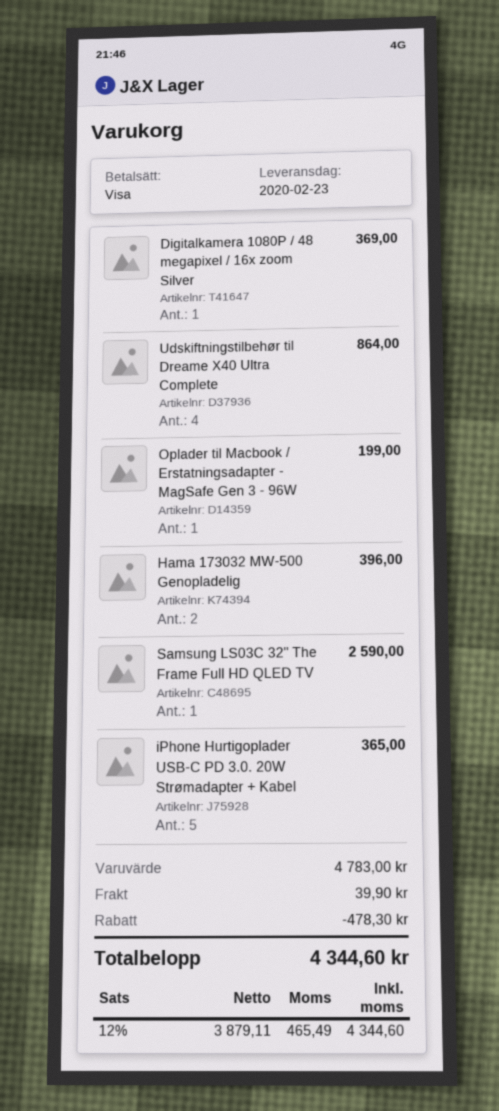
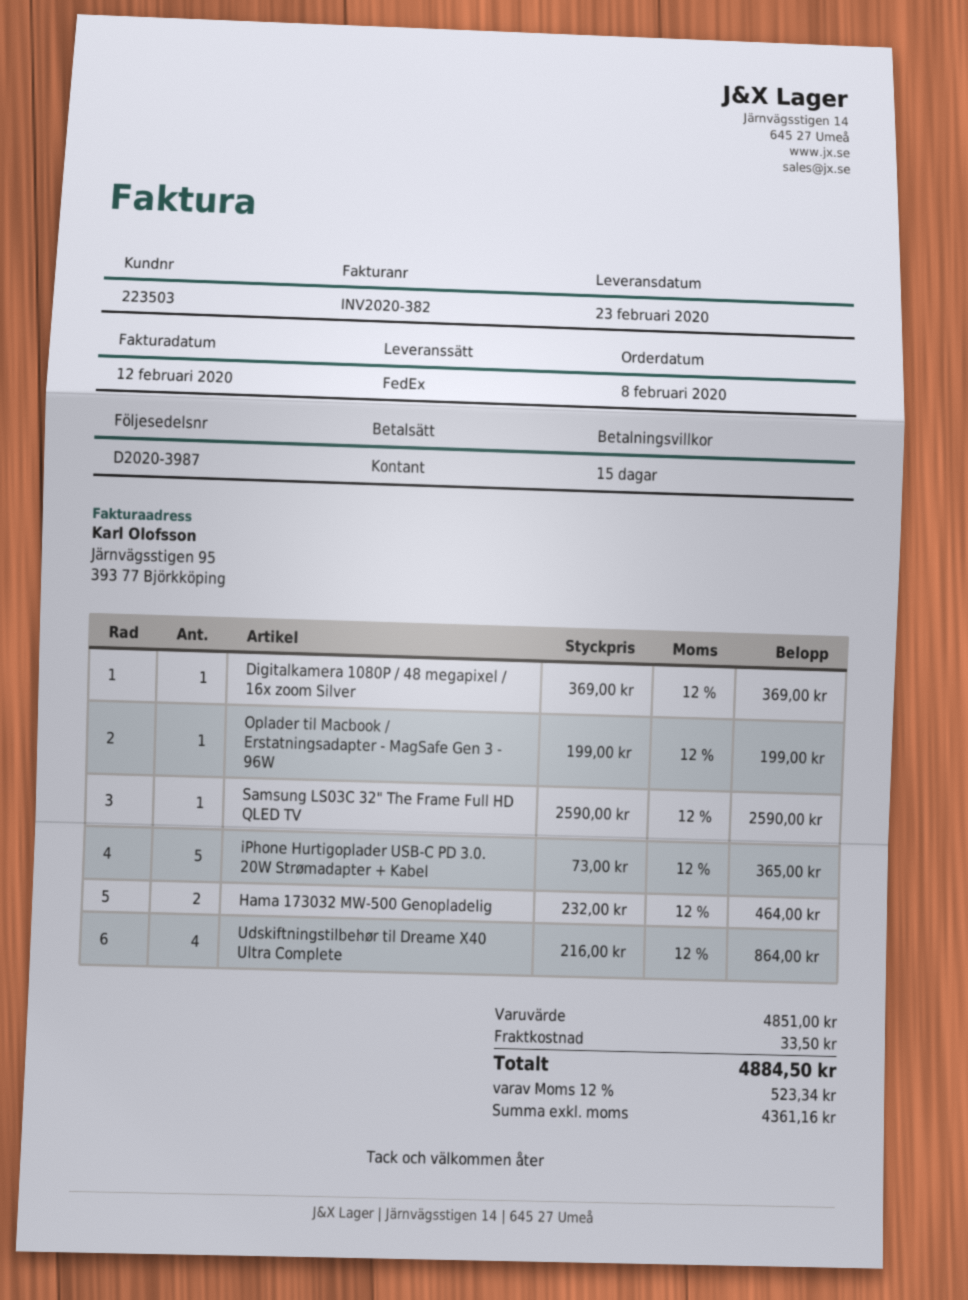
payment method: Visa -> cash
Hama 173032 MW-500 Genopladelig: 2 for 396.00 -> 2 for 464.00
subtotal: 4783.00 -> 4851.00
discount: 478.30 -> none
shipping: 39.90 -> 33.50
net: 3879.11 -> 4361.16
tax: 12% = 465.49 -> 12% = 523.34
total: 4344.60 -> 4884.50

